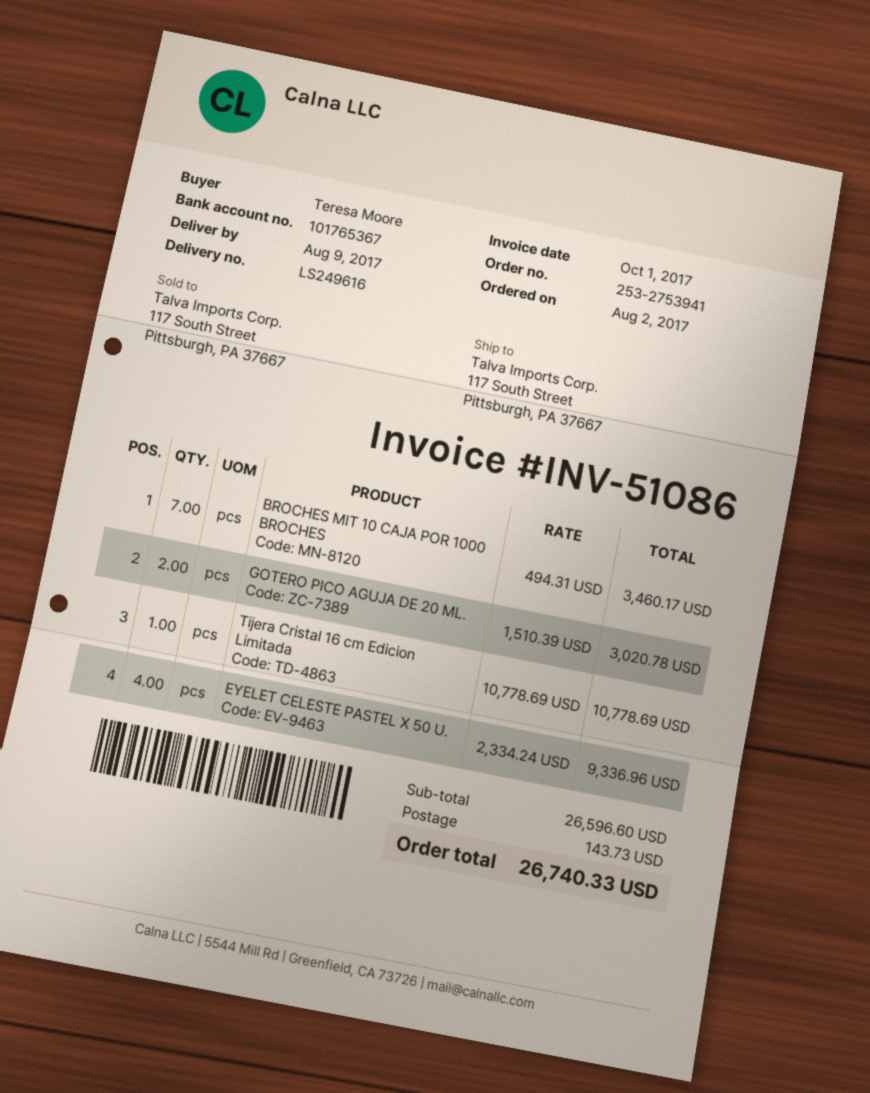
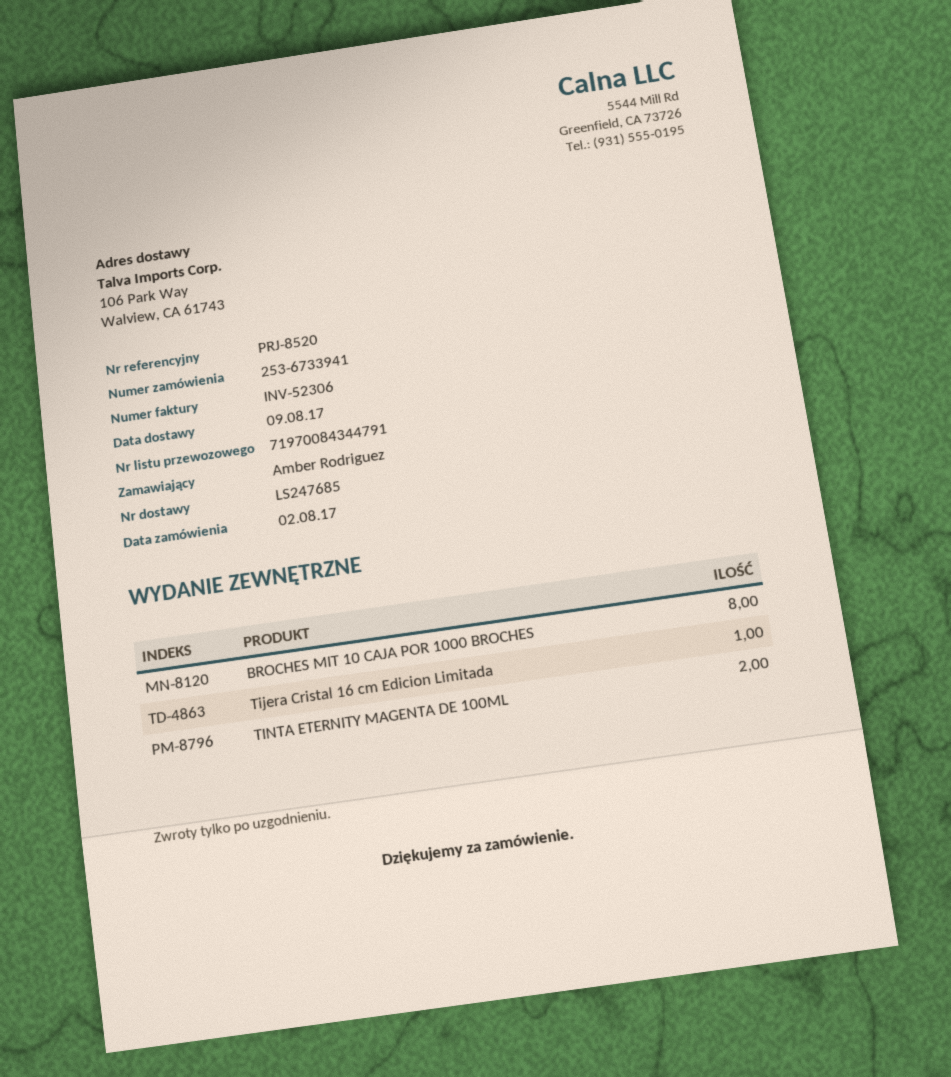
order number: 253-2753941 -> 253-6733941
delivery note number: LS249616 -> LS247685
invoice number: INV-51086 -> INV-52306
ordered by: Teresa Moore -> Amber Rodriguez
ship to: 117 South Street, Pittsburgh, PA 37667 -> 106 Park Way, Walview, CA 61743
BROCHES MIT 10 CAJA POR 1000 BROCHES: 7 -> 8
GOTERO PICO AGUJA DE 20 ML.: 2 -> none
EYELET CELESTE PASTEL X 50 U.: 4 -> none
TINTA ETERNITY MAGENTA DE 100ML: none -> 2

